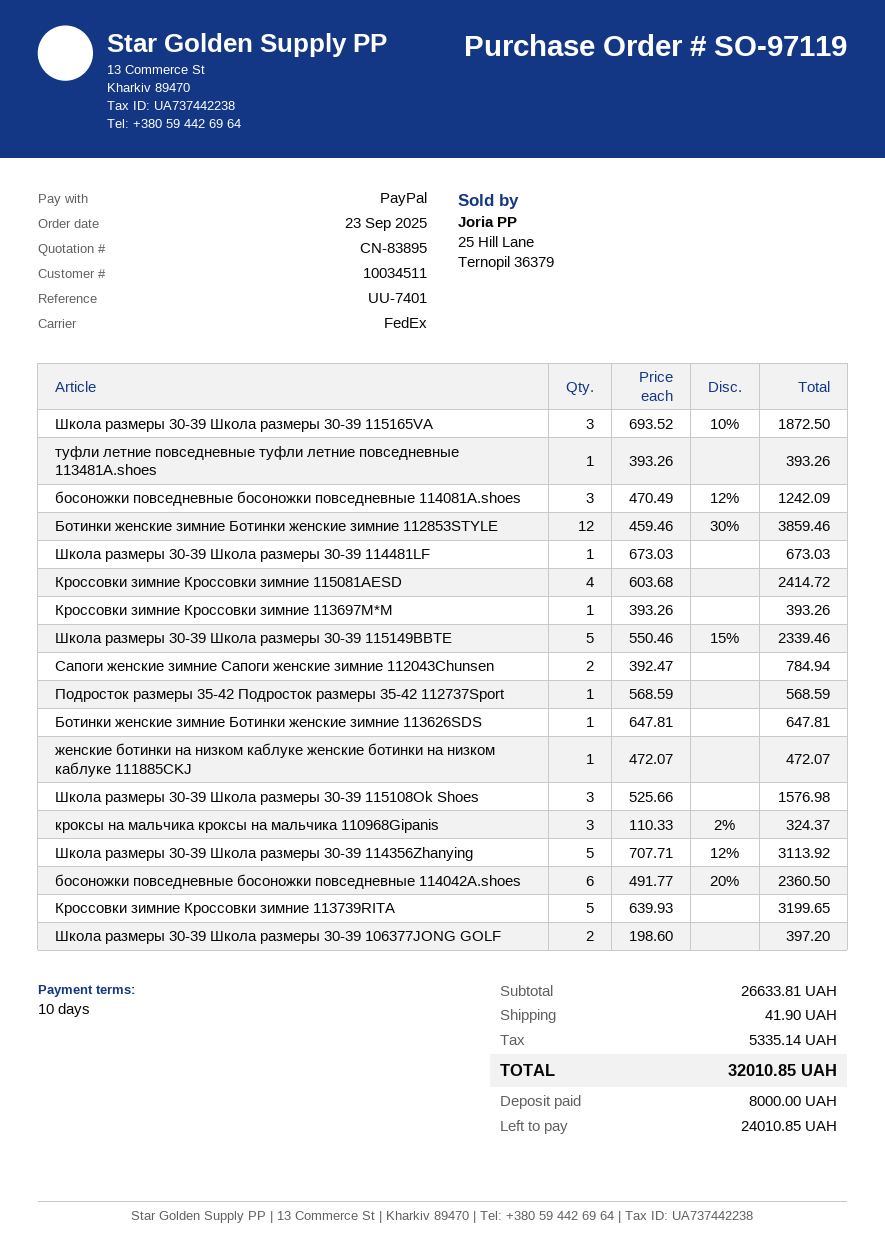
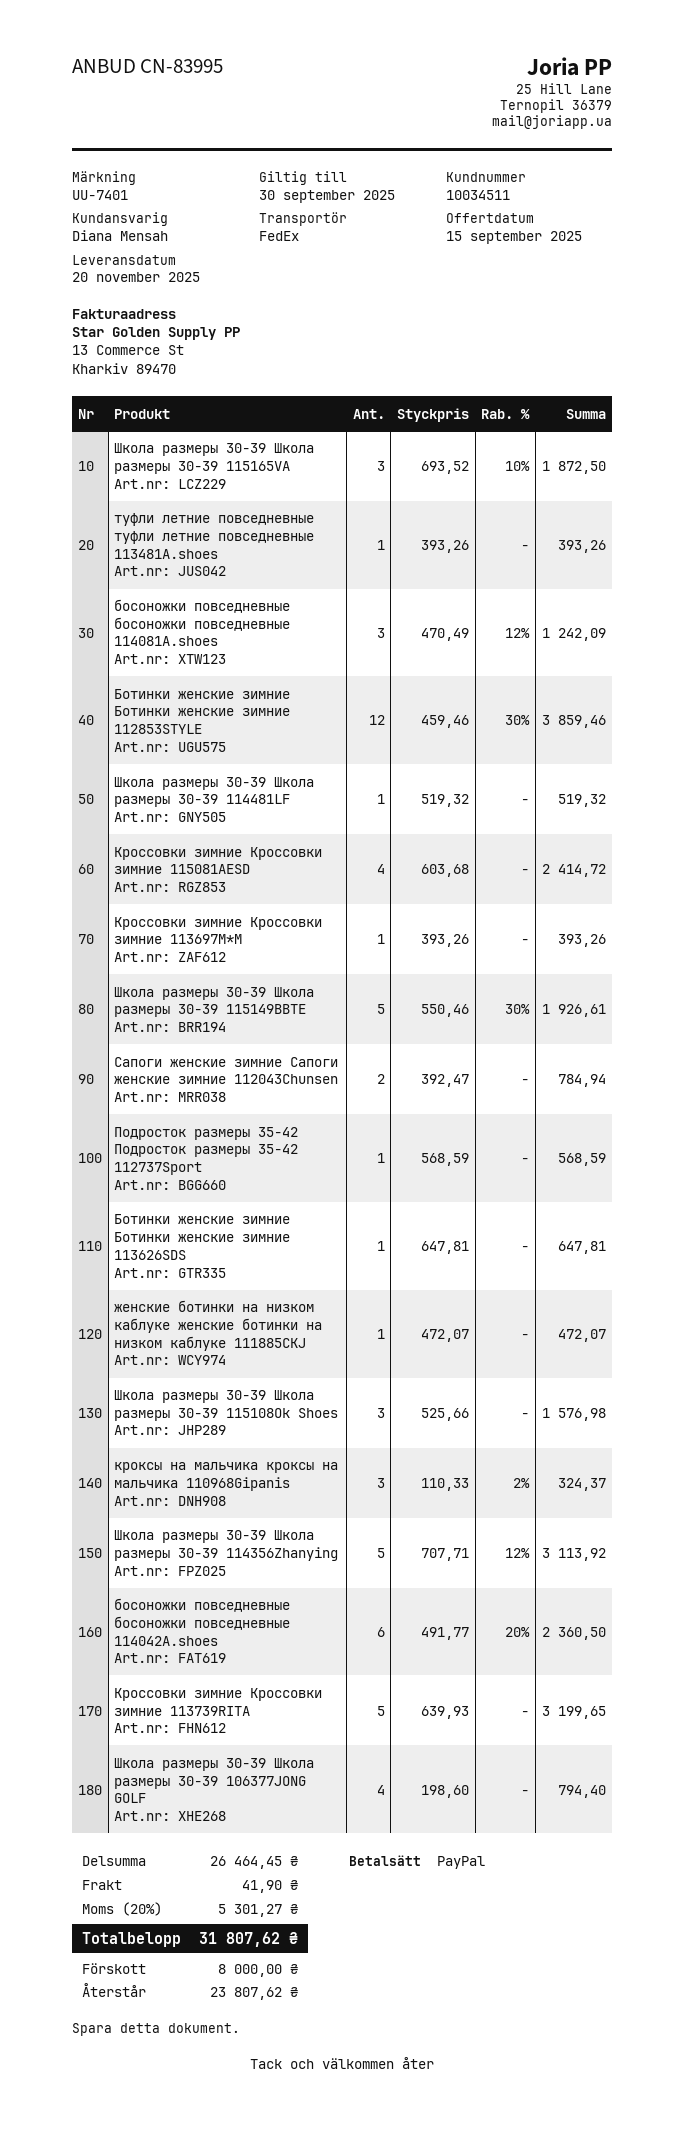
quote number: CN-83895 -> CN-83995
Школа размеры 30-39 Школа размеры 30-39 114481LF: 1 x 673.03 = 673.03 -> 1 x 519.32 = 519.32
Школа размеры 30-39 Школа размеры 30-39 115149ВВТЕ: 5 x 550.46 - 15% = 2339.46 -> 5 x 550.46 - 30% = 1926.61
Школа размеры 30-39 Школа размеры 30-39 106377JONG GOLF: 2 x 198.60 = 397.20 -> 4 x 198.60 = 794.40
subtotal: 26633.81 -> 26464.45
tax: 5335.14 -> 5301.27
total: 32010.85 -> 31807.62
balance: 24010.85 -> 23807.62

